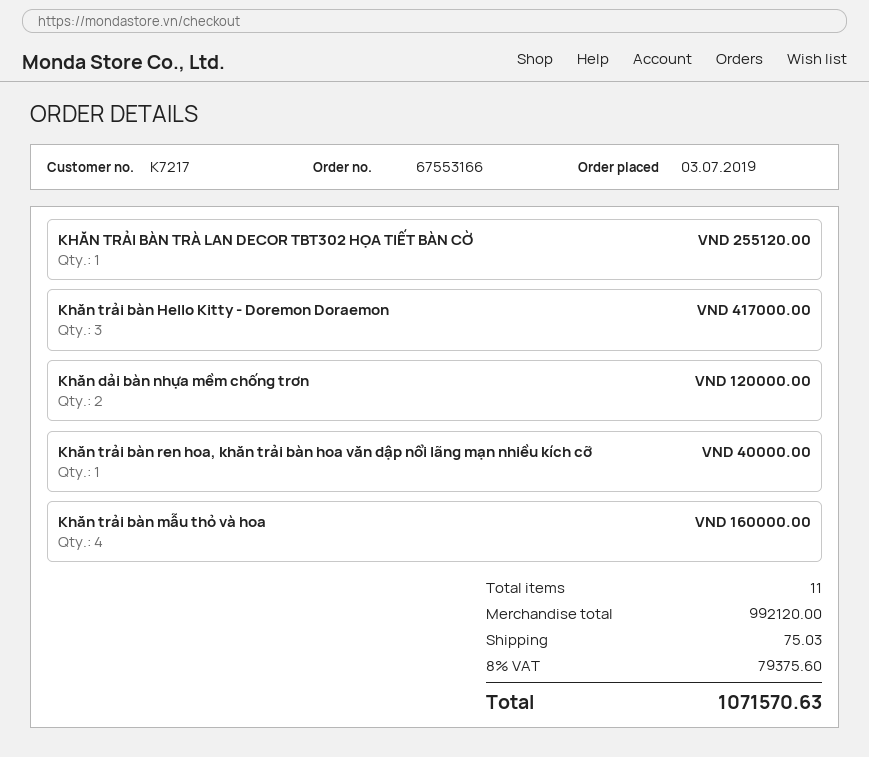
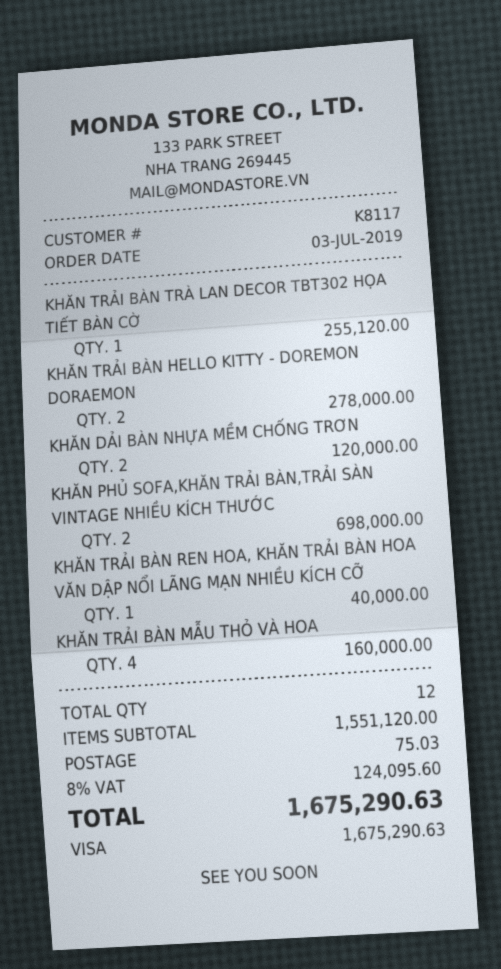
customer number: K7217 -> K8117
Khăn trải bàn Hello Kitty - Doremon Doraemon: 3 for 417000.00 -> 2 for 278000.00
KHĂN PHỦ SOFA,KHĂN TRẢI BÀN,TRẢI SÀN VINTAGE NHIỀU KÍCH THƯỚC: none -> 2 for 698000.00
total quantity: 11 -> 12
subtotal: 992120.00 -> 1551120.00
tax: 8% = 79375.60 -> 8% = 124095.60
total: 1071570.63 -> 1675290.63

